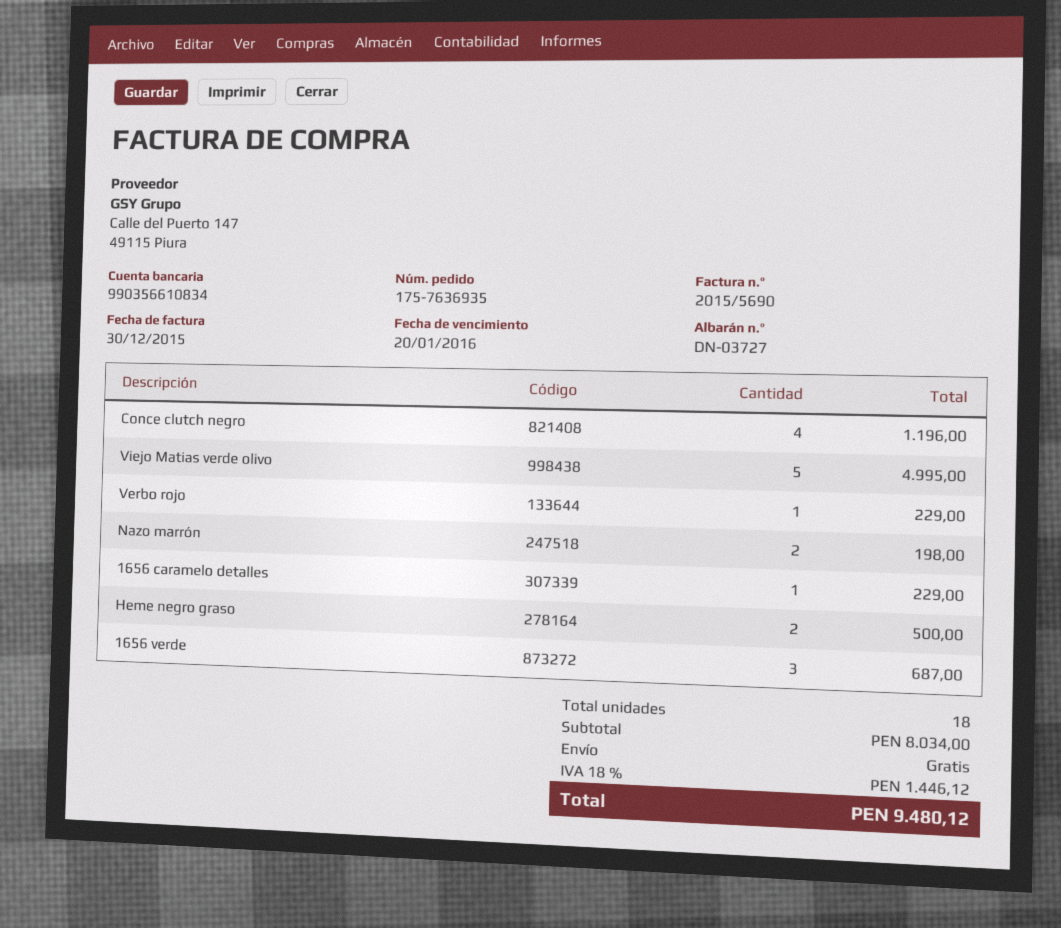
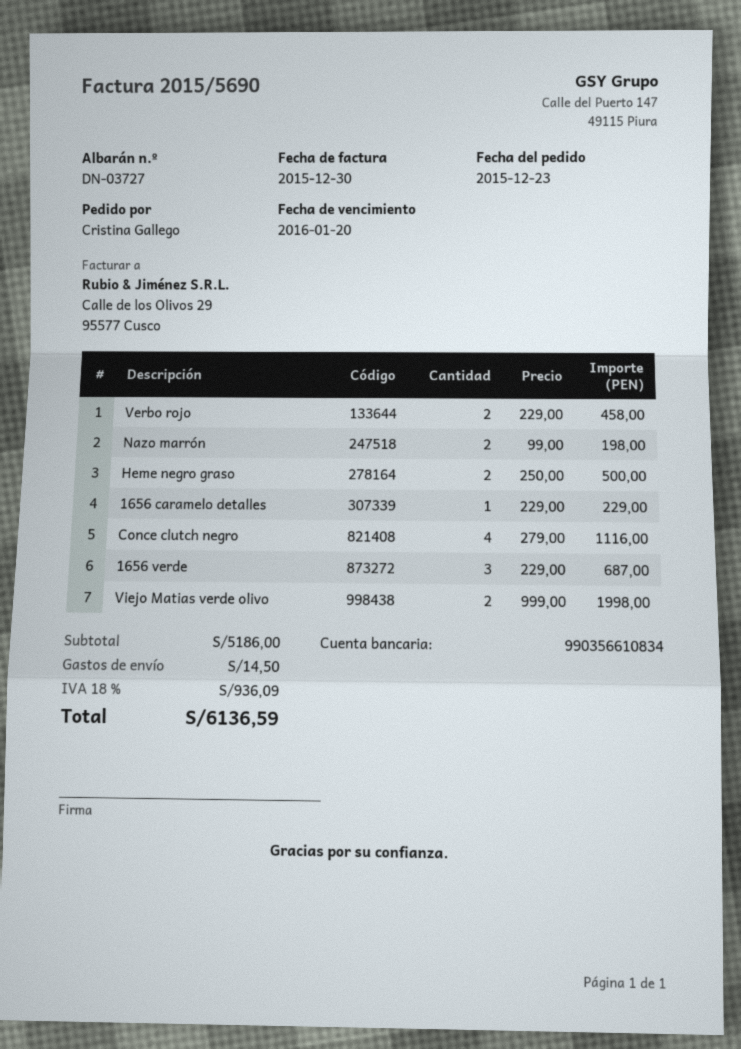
Conce clutch negro: 4 for 1196.00 -> 4 for 1116.00
Viejo Matias verde olivo: 5 for 4995.00 -> 2 for 1998.00
Verbo rojo: 1 for 229.00 -> 2 for 458.00
subtotal: 8034.00 -> 5186.00
shipping: 0.00 -> 14.50
tax: 18% = 1446.12 -> 18% = 936.09
total: 9480.12 -> 6136.59

